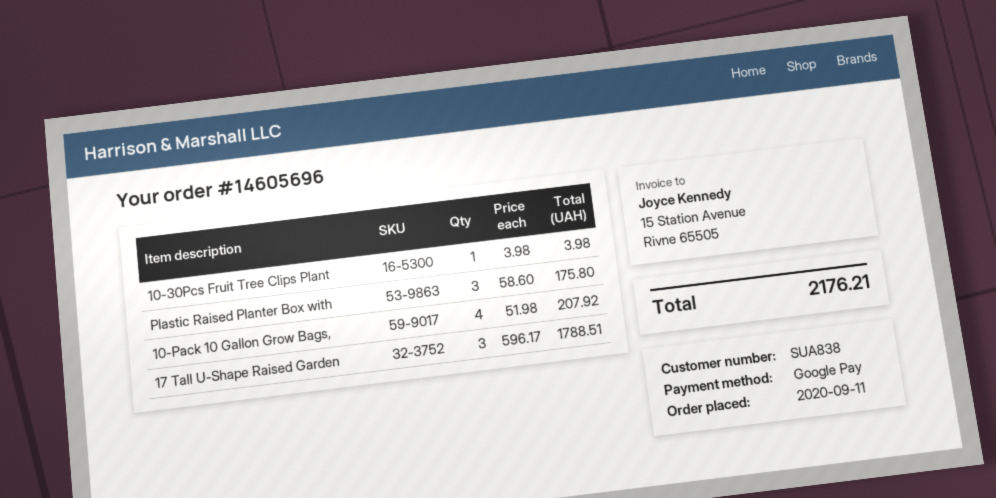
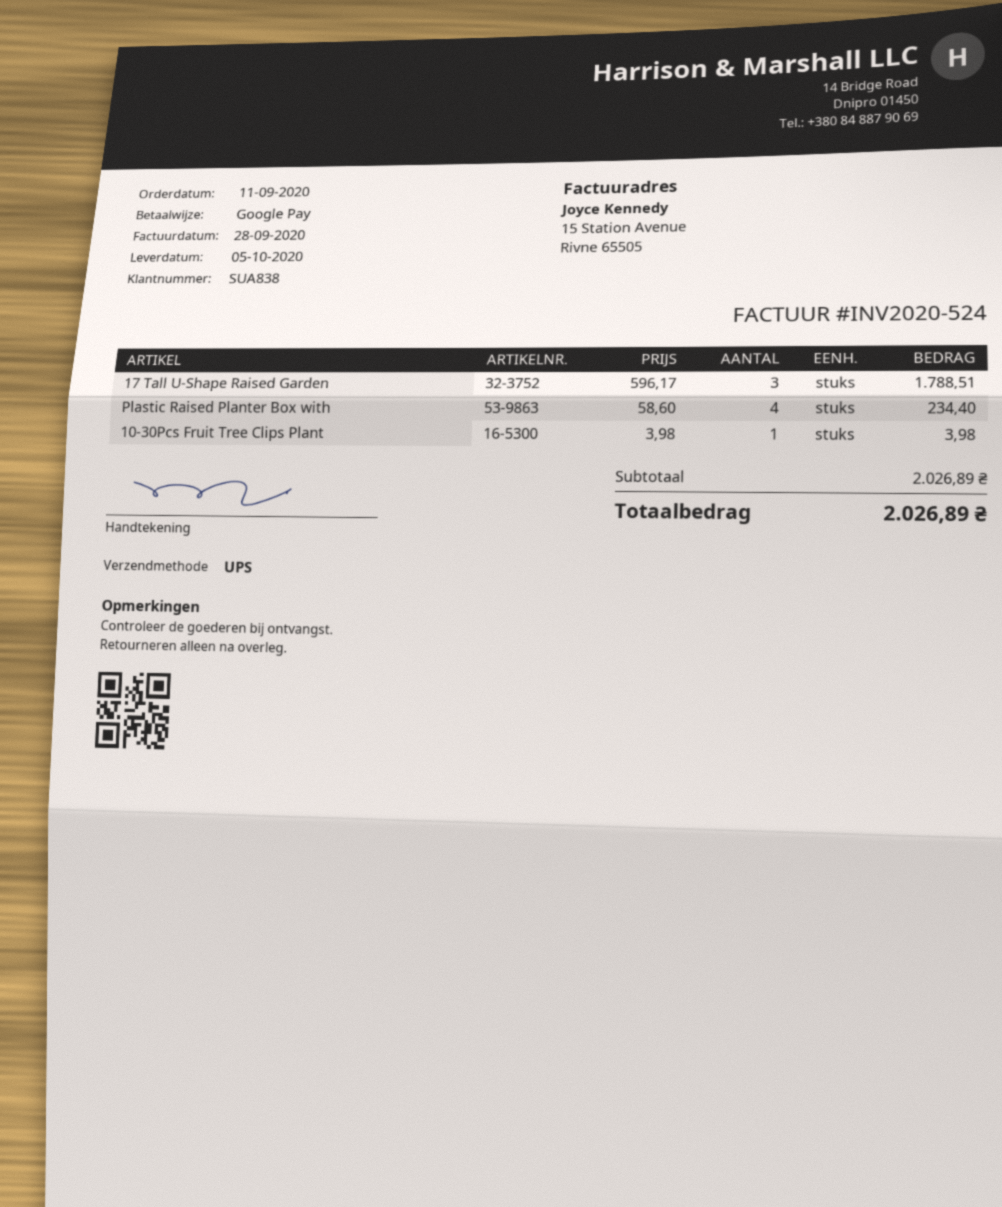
Plastic Raised Planter Box with: 3 x 58.60 = 175.80 -> 4 x 58.60 = 234.40
10-Pack 10 Gallon Grow Bags,: 4 x 51.98 = 207.92 -> none
total: 2176.21 -> 2026.89

